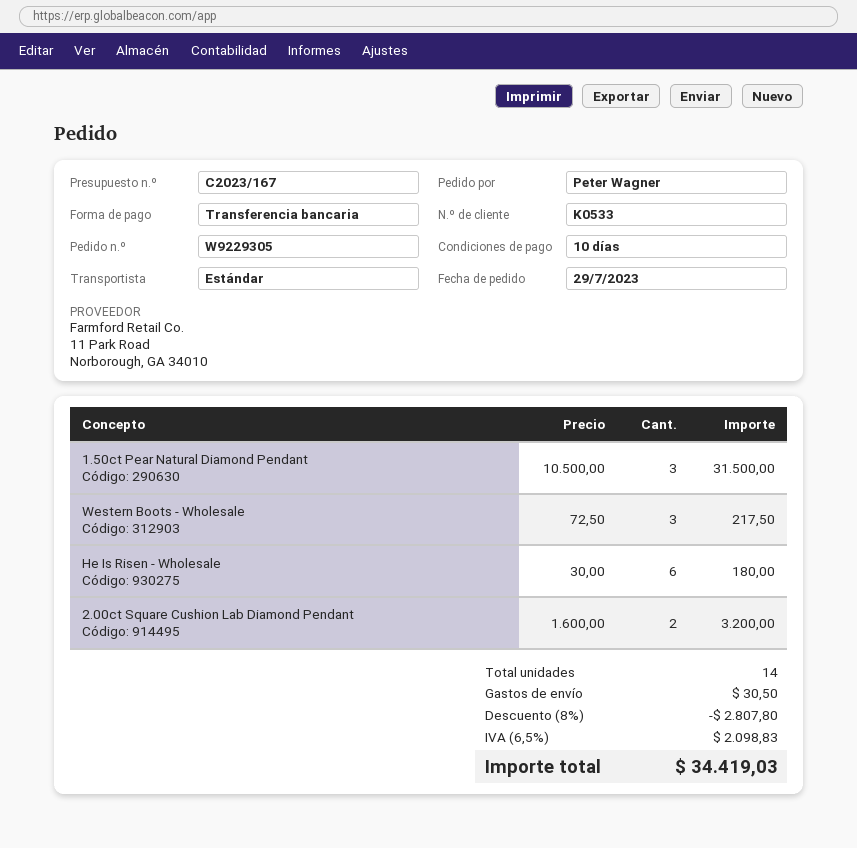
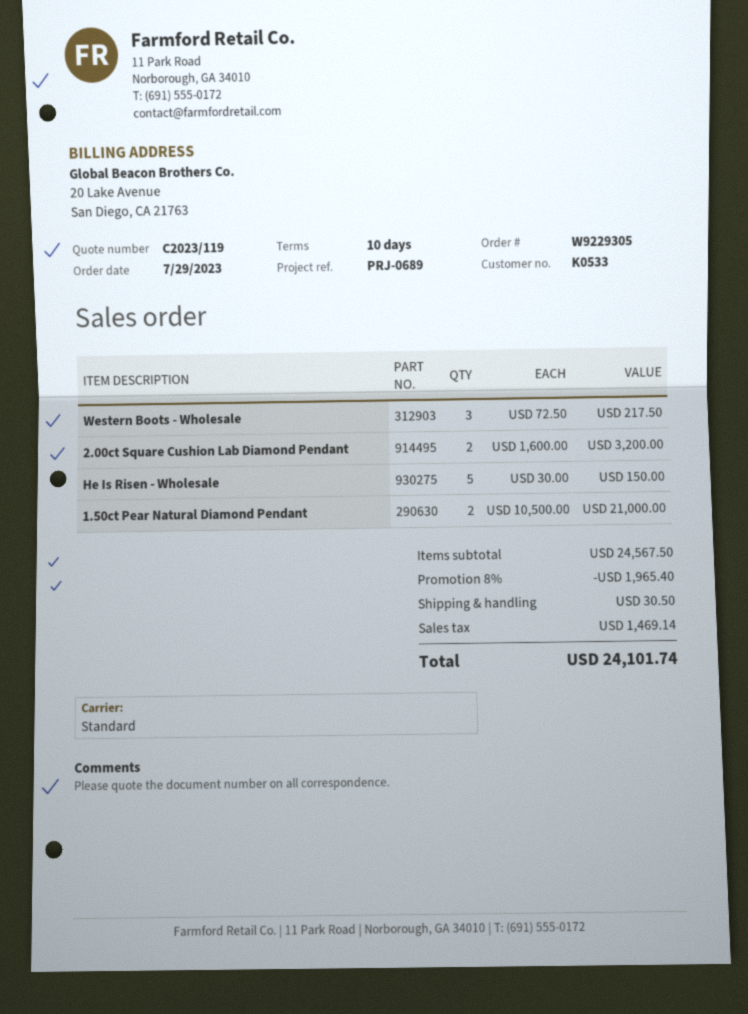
quote number: C2023/167 -> C2023/119
1.50ct Pear Natural Diamond Pendant: 3 x 10500.00 = 31500.00 -> 2 x 10500.00 = 21000.00
He Is Risen - Wholesale: 6 x 30.00 = 180.00 -> 5 x 30.00 = 150.00
discount: 8% = 2807.80 -> 8% = 1965.40
tax: 2098.83 -> 1469.14
total: 34419.03 -> 24101.74

